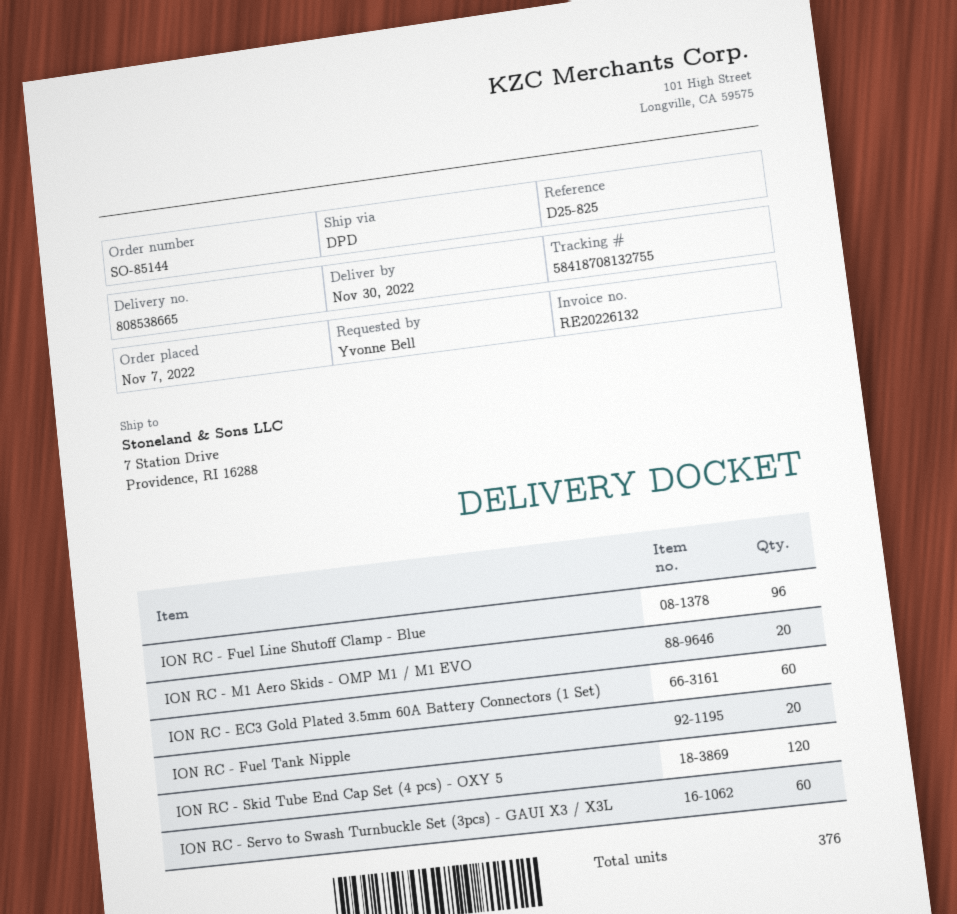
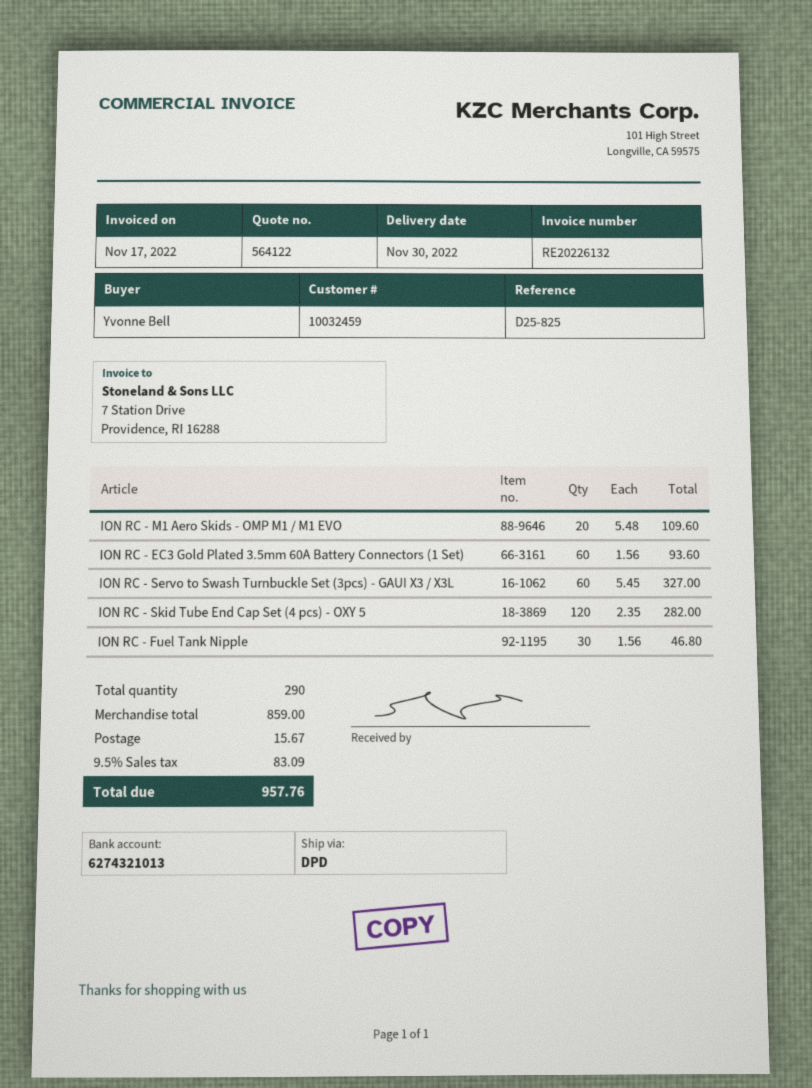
ION RC - Fuel Line Shutoff Clamp - Blue: 96 -> none
ION RC - Fuel Tank Nipple: 20 -> 30
total quantity: 376 -> 290

